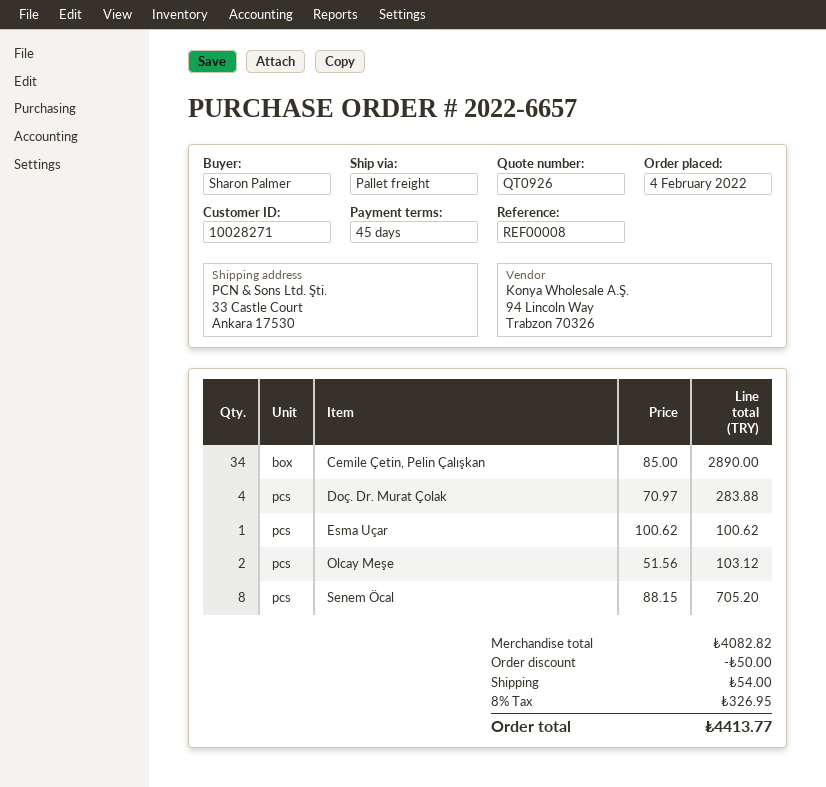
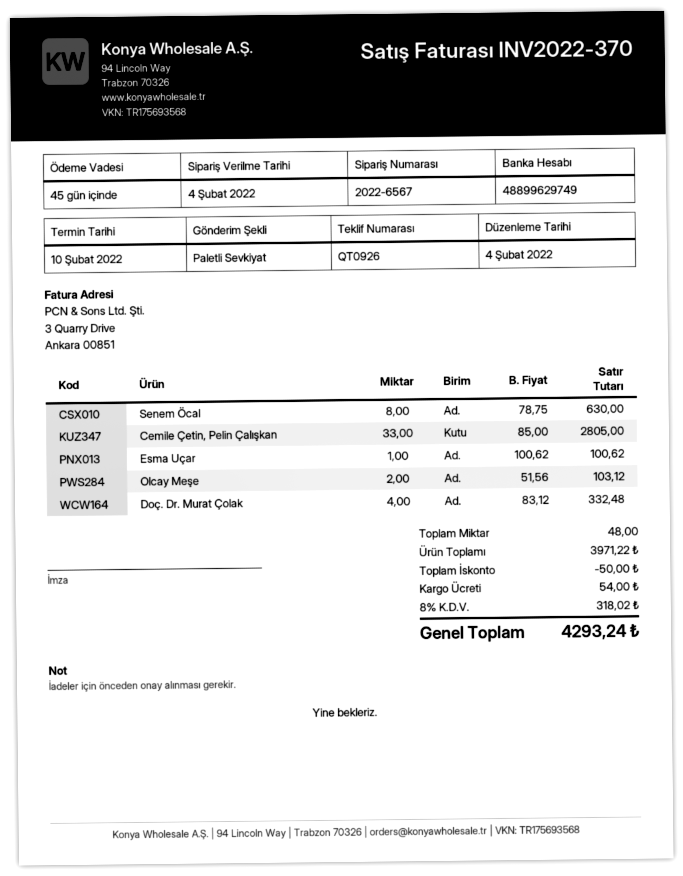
order number: 2022-6657 -> 2022-6567
Cemile Çetin, Pelin Çalışkan: 34 x 85.00 = 2890.00 -> 33 x 85.00 = 2805.00
Doç. Dr. Murat Çolak: 4 x 70.97 = 283.88 -> 4 x 83.12 = 332.48
Senem Öcal: 8 x 88.15 = 705.20 -> 8 x 78.75 = 630.00
subtotal: 4082.82 -> 3971.22
tax: 8% = 326.95 -> 8% = 318.02
total: 4413.77 -> 4293.24

